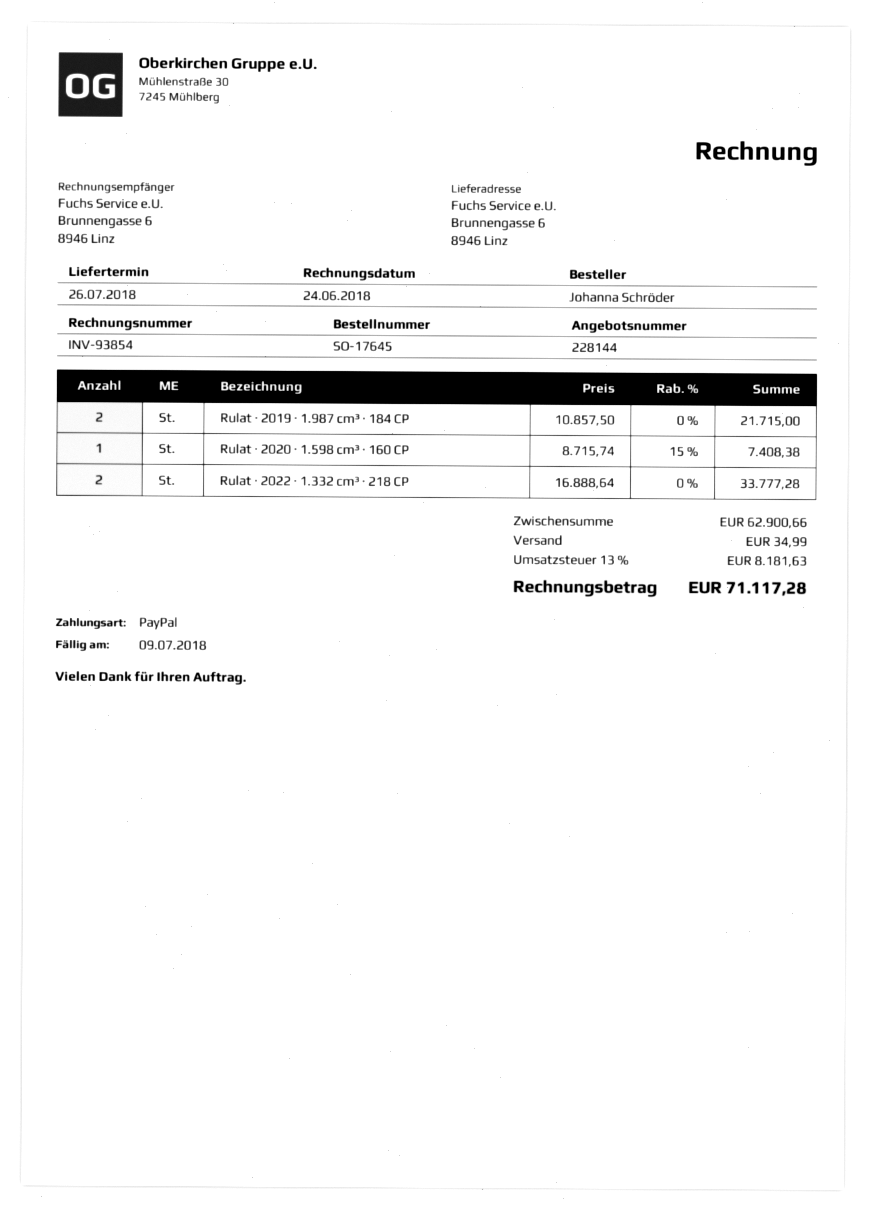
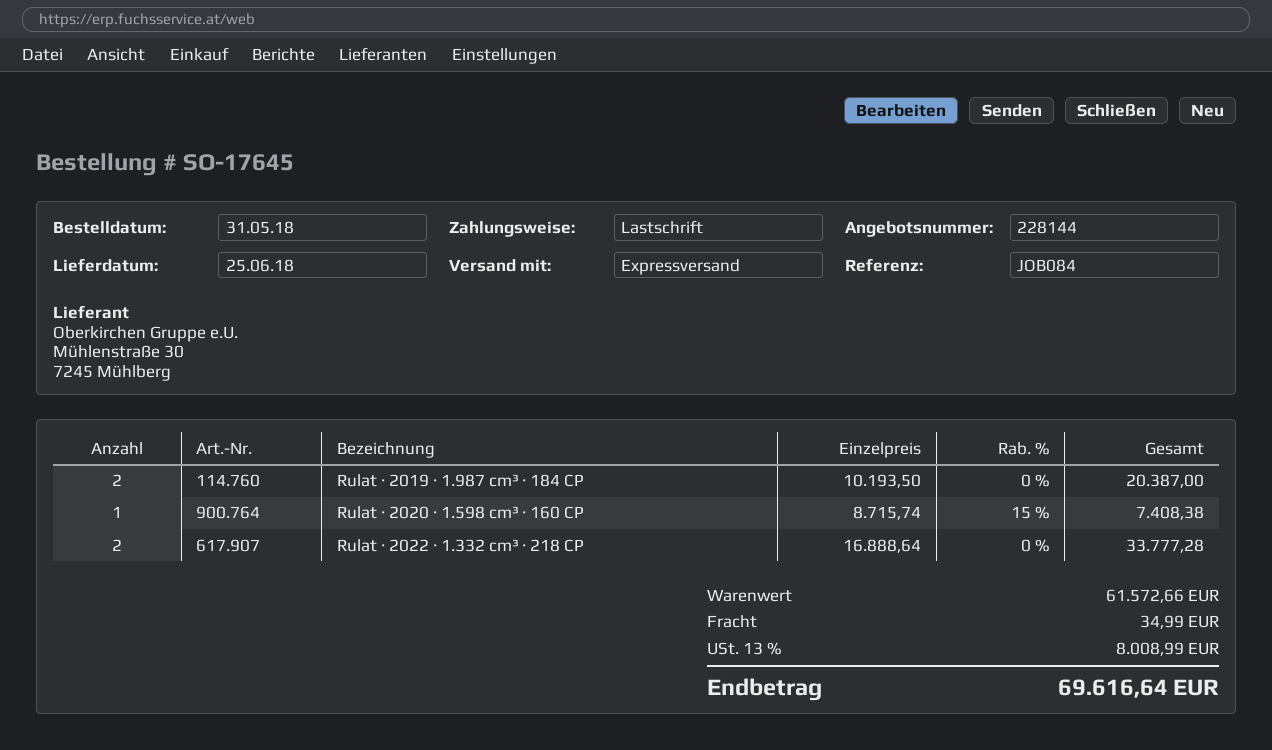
delivery date: 2018-07-26 -> 2018-06-25
payment method: PayPal -> direct debit
Rulat · 2019 · 1.987 cm³ · 184 CP: 2 x 10857.50 = 21715.00 -> 2 x 10193.50 = 20387.00
subtotal: 62900.66 -> 61572.66
tax: 13% = 8181.63 -> 13% = 8008.99
total: 71117.28 -> 69616.64

